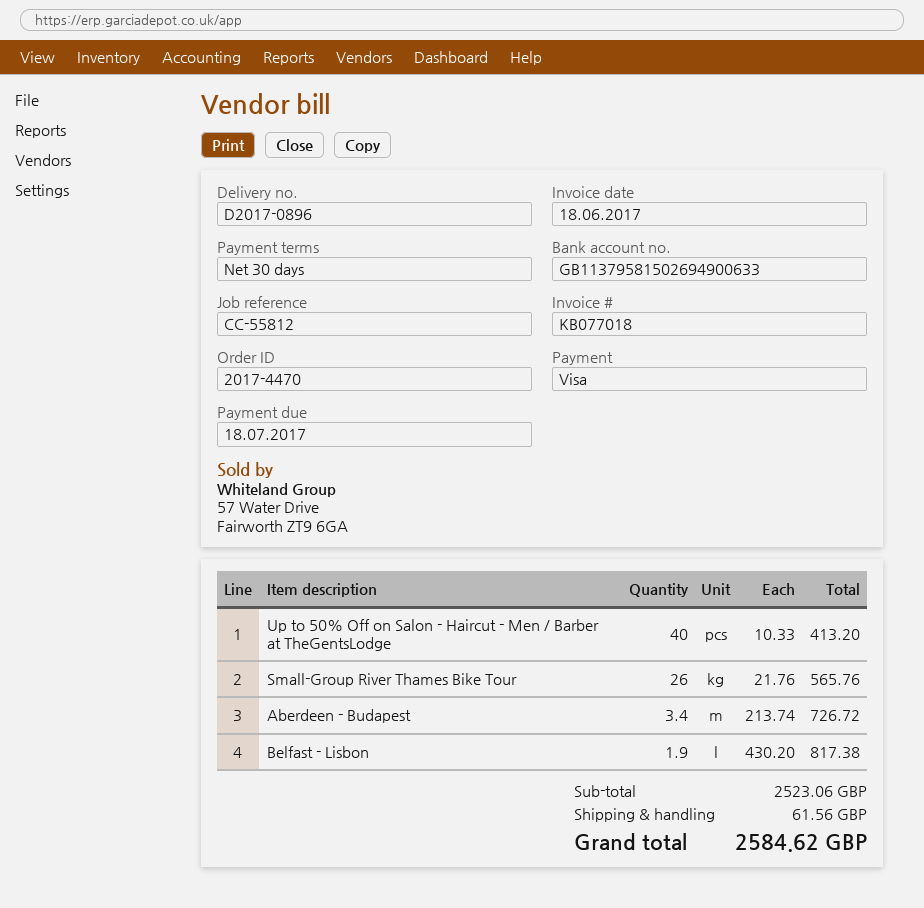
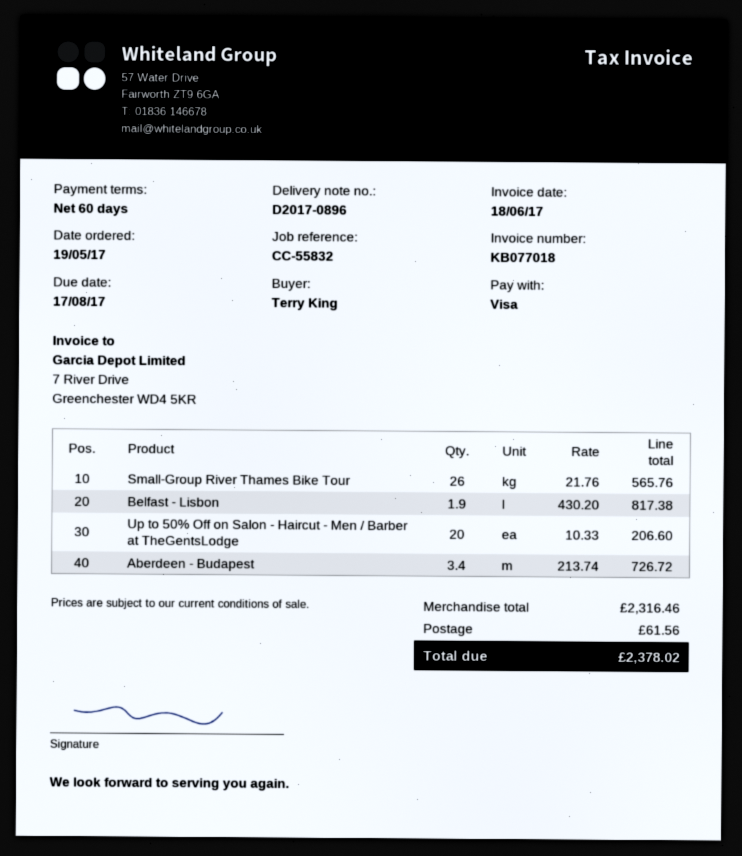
payment terms: 30 days -> 60 days
due date: 2017-07-18 -> 2017-08-17
reference: CC-55812 -> CC-55832
Up to 50% Off on Salon - Haircut - Men / Barber at TheGentsLodge: 40 x 10.33 = 413.20 -> 20 x 10.33 = 206.60
subtotal: 2523.06 -> 2316.46
total: 2584.62 -> 2378.02

